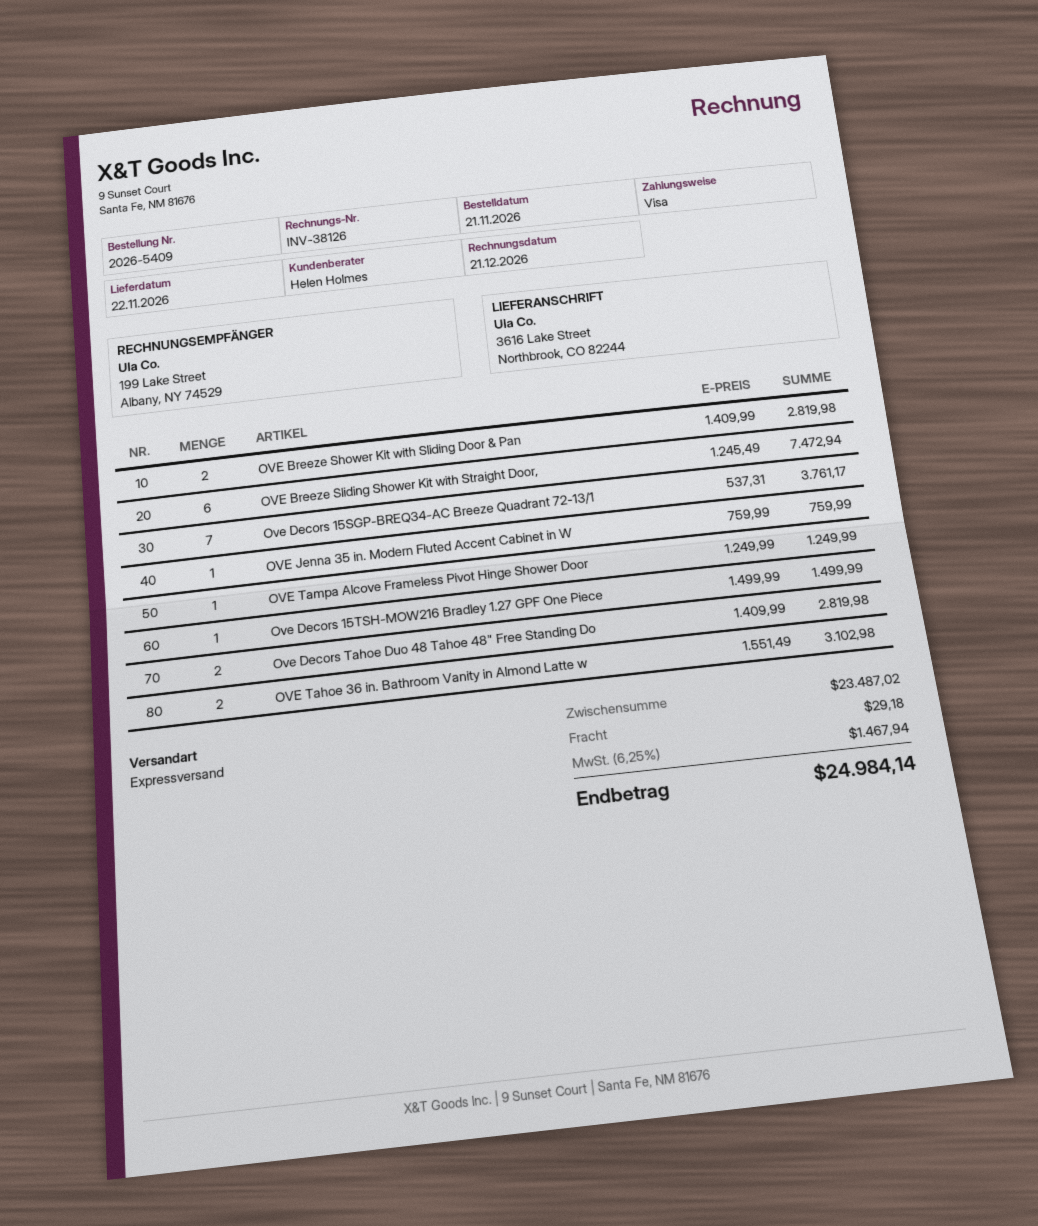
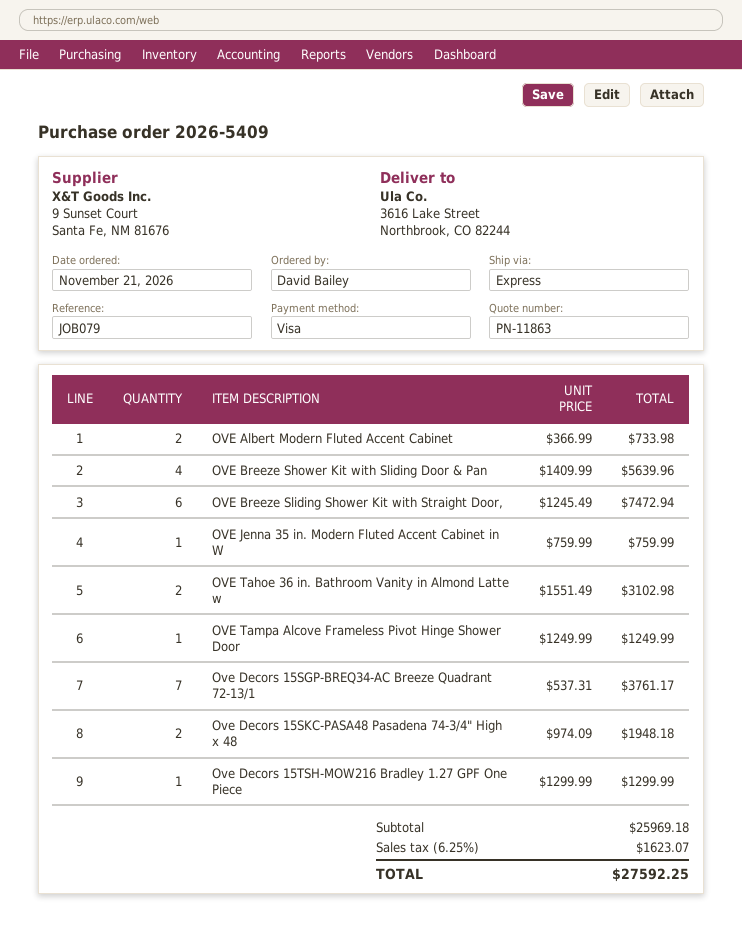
OVE Breeze Shower Kit with Sliding Door & Pan: 2 x 1409.99 = 2819.98 -> 4 x 1409.99 = 5639.96
Ove Decors 15TSH-MOW216 Bradley 1.27 GPF One Piece: 1 x 1499.99 = 1499.99 -> 1 x 1299.99 = 1299.99
Ove Decors Tahoe Duo 48 Tahoe 48" Free Standing Do: 2 x 1409.99 = 2819.98 -> none
OVE Albert Modern Fluted Accent Cabinet: none -> 2 x 366.99 = 733.98
Ove Decors 15SKC-PASA48 Pasadena 74-3/4" High x 48: none -> 2 x 974.09 = 1948.18
subtotal: 23487.02 -> 25969.18
shipping: 29.18 -> none
tax: 6.25% = 1467.94 -> 6.25% = 1623.07
total: 24984.14 -> 27592.25

